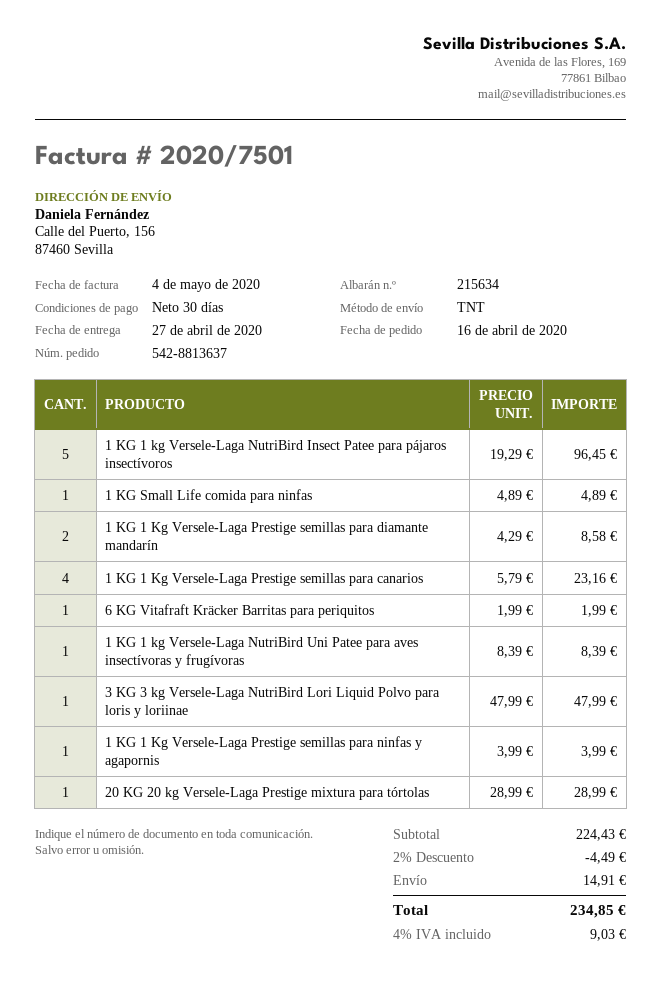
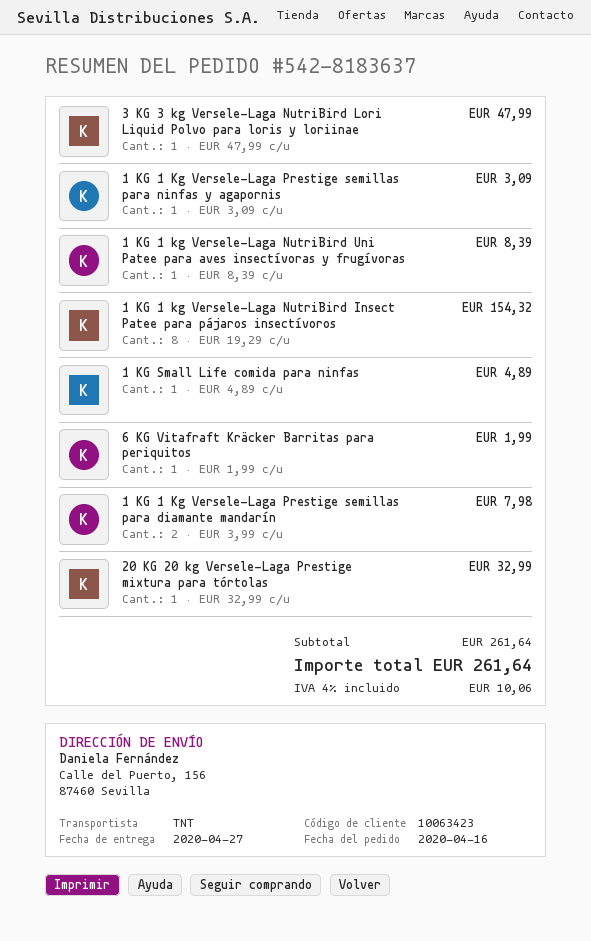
order number: 542-8813637 -> 542-8183637
1 KG 1 kg Versele-Laga NutriBird Insect Patee para pájaros insectívoros: 5 x 19.29 = 96.45 -> 8 x 19.29 = 154.32
1 KG 1 Kg Versele-Laga Prestige semillas para diamante mandarín: 2 x 4.29 = 8.58 -> 2 x 3.99 = 7.98
1 KG 1 Kg Versele-Laga Prestige semillas para canarios: 4 x 5.79 = 23.16 -> none
1 KG 1 Kg Versele-Laga Prestige semillas para ninfas y agapornis: 1 x 3.99 = 3.99 -> 1 x 3.09 = 3.09
20 KG 20 kg Versele-Laga Prestige mixtura para tórtolas: 1 x 28.99 = 28.99 -> 1 x 32.99 = 32.99
subtotal: 224.43 -> 261.64
discount: 2% = 4.49 -> none
shipping: 14.91 -> none
tax: 4% = 9.03 -> 4% = 10.06
total: 234.85 -> 261.64

